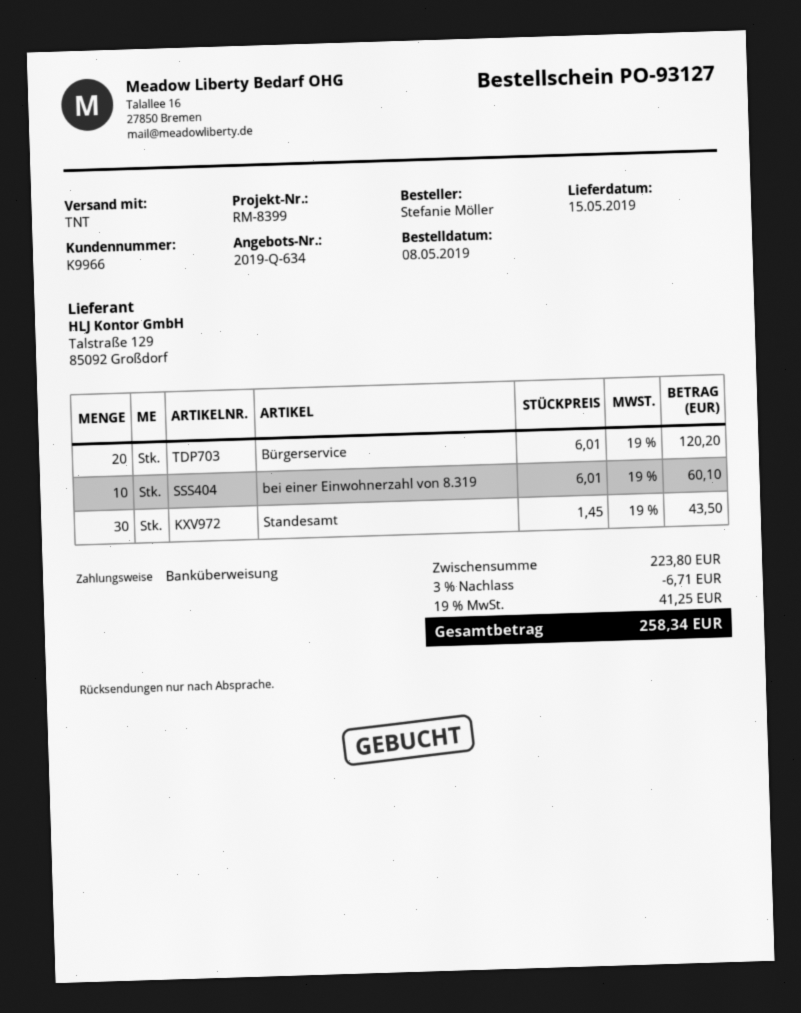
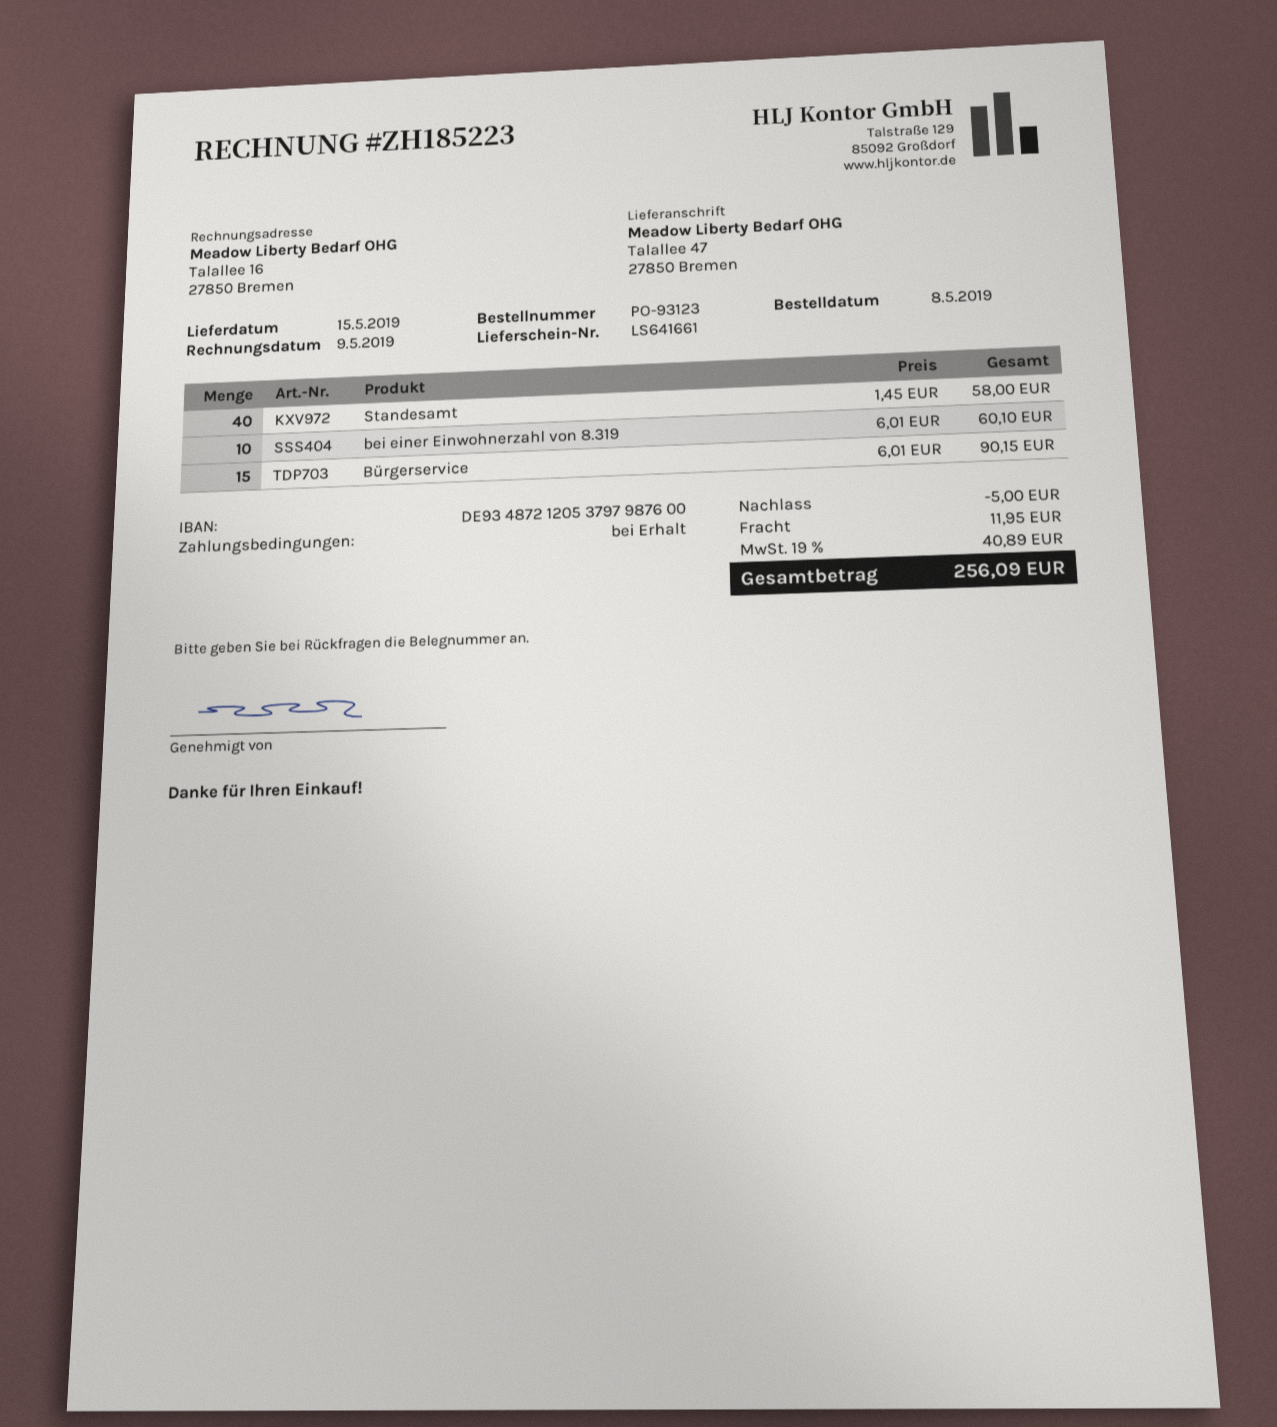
order number: PO-93127 -> PO-93123
Bürgerservice: 20 x 6.01 = 120.20 -> 15 x 6.01 = 90.15
Standesamt: 30 x 1.45 = 43.50 -> 40 x 1.45 = 58.00
discount: 6.71 -> 5.00
shipping: none -> 11.95
tax: 19% = 41.25 -> 19% = 40.89
total: 258.34 -> 256.09

